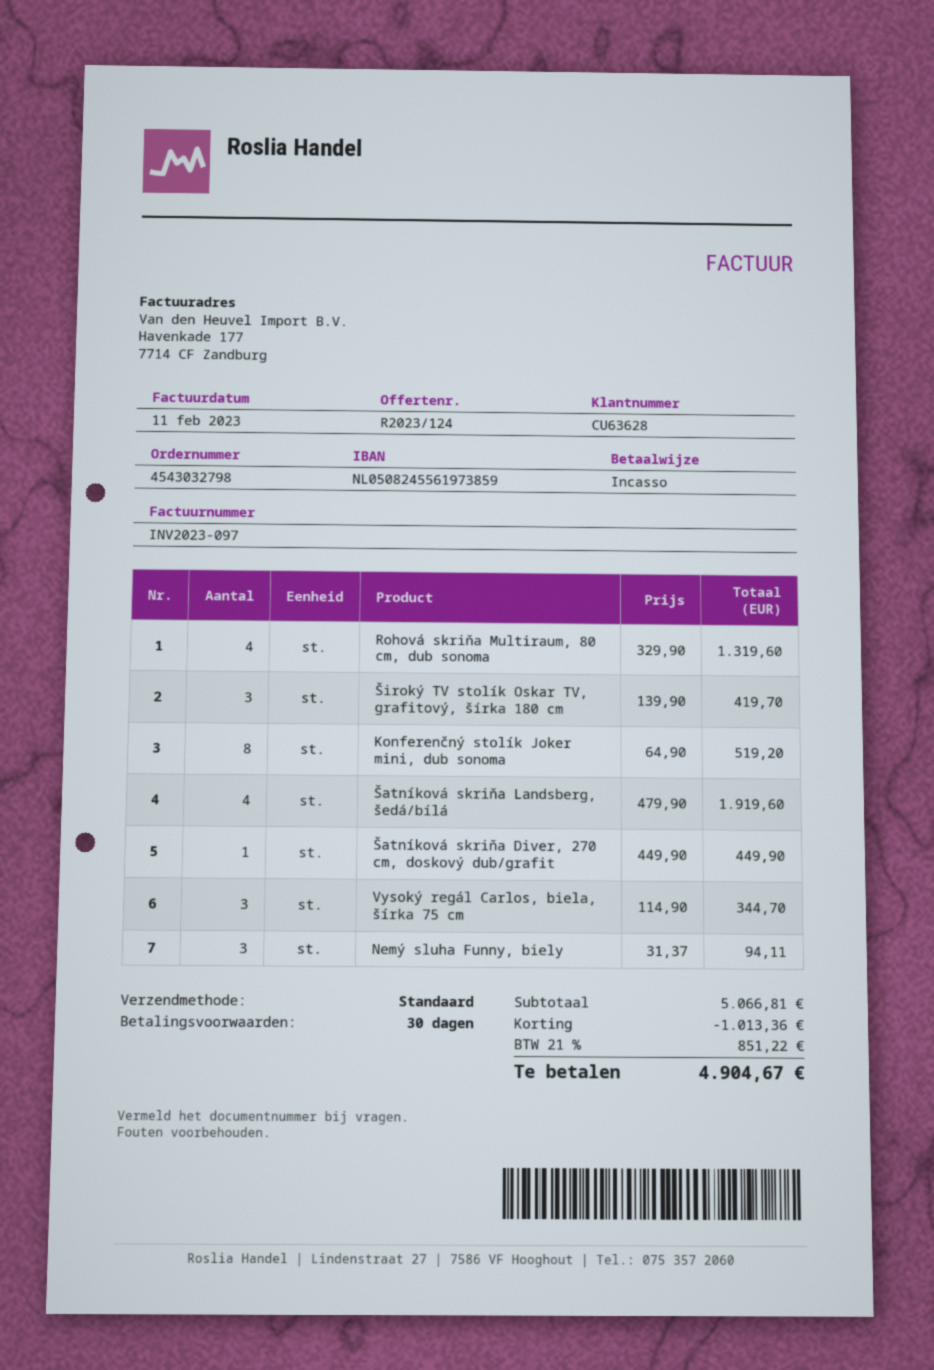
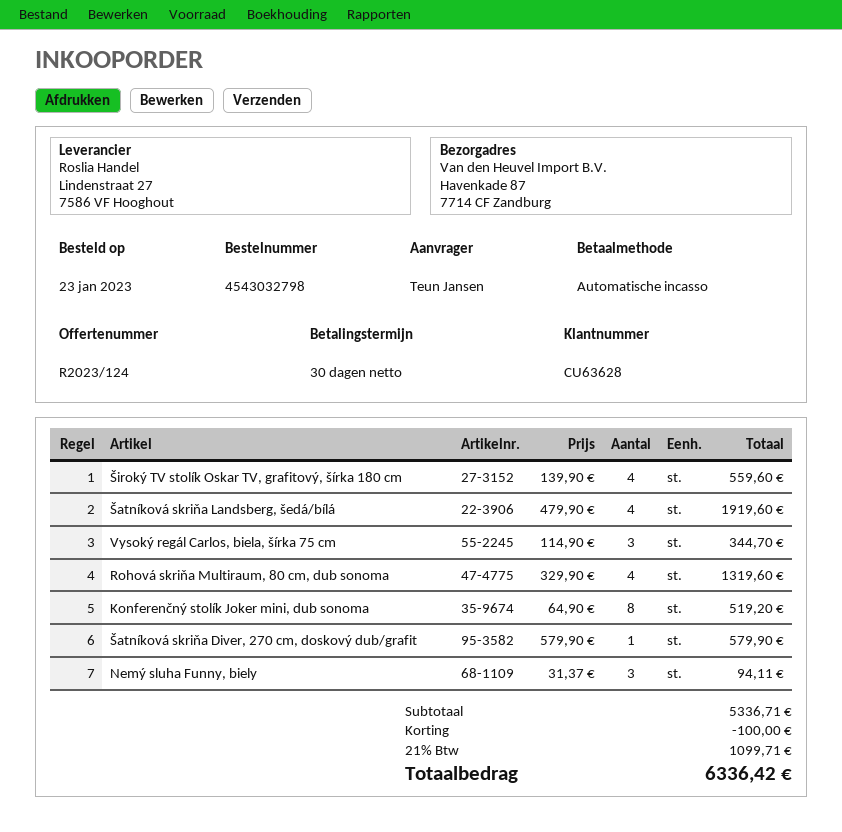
Široký TV stolík Oskar TV, grafitový, šírka 180 cm: 3 x 139.90 = 419.70 -> 4 x 139.90 = 559.60
Šatníková skriňa Diver, 270 cm, doskový dub/grafit: 1 x 449.90 = 449.90 -> 1 x 579.90 = 579.90
subtotal: 5066.81 -> 5336.71
discount: 1013.36 -> 100.00
tax: 21% = 851.22 -> 21% = 1099.71
total: 4904.67 -> 6336.42

